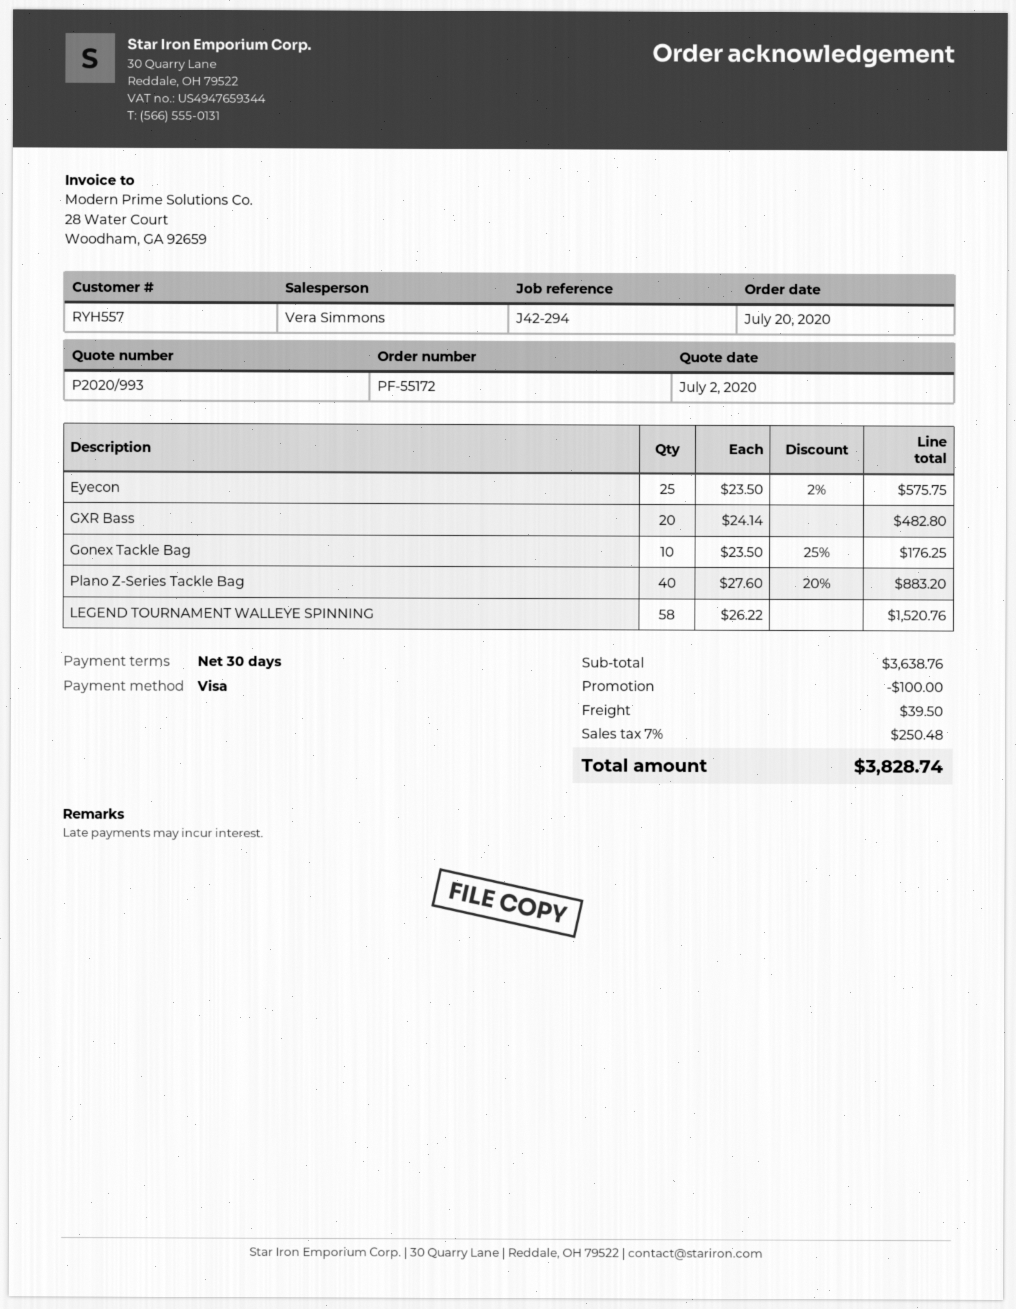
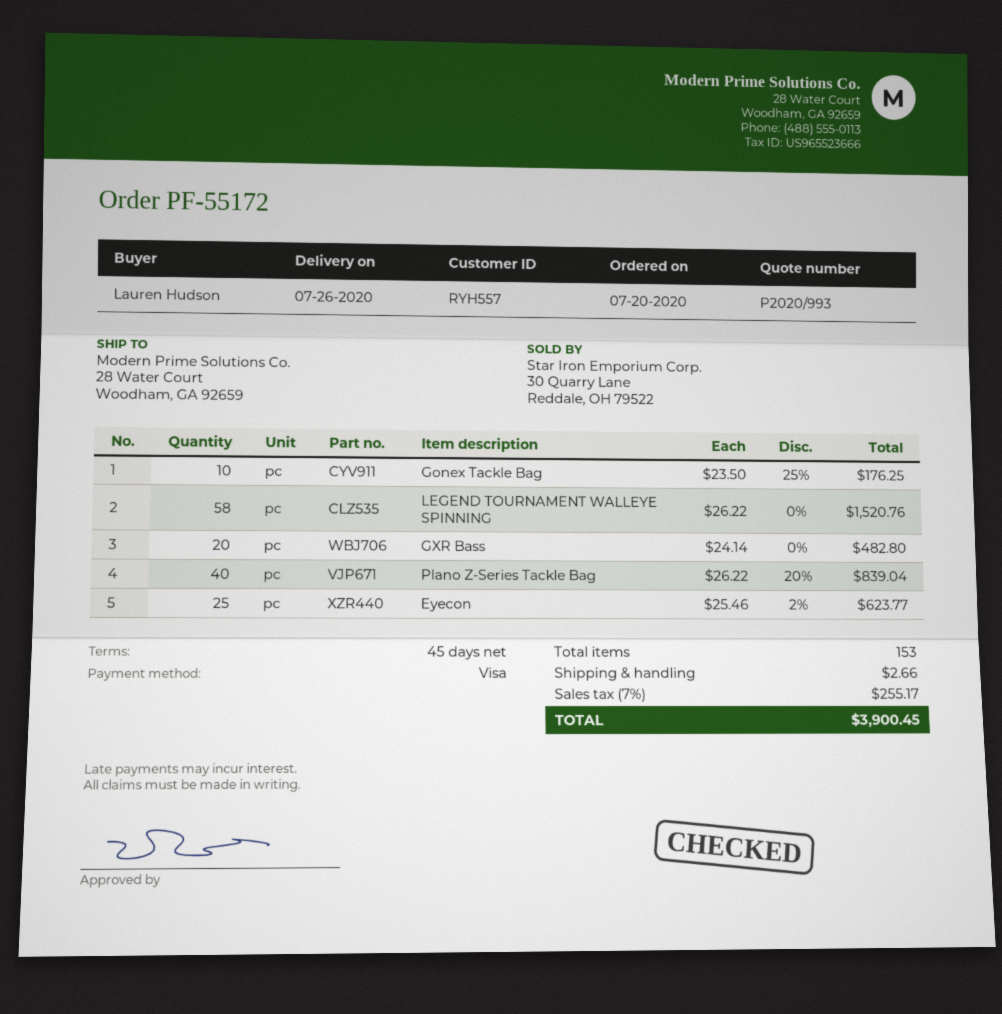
payment terms: 30 days -> 45 days
Eyecon: 25 x 23.50 - 2% = 575.75 -> 25 x 25.46 - 2% = 623.77
Plano Z-Series Tackle Bag: 40 x 27.60 - 20% = 883.20 -> 40 x 26.22 - 20% = 839.04
discount: 100.00 -> none
shipping: 39.50 -> 2.66
tax: 7% = 250.48 -> 7% = 255.17
total: 3828.74 -> 3900.45

